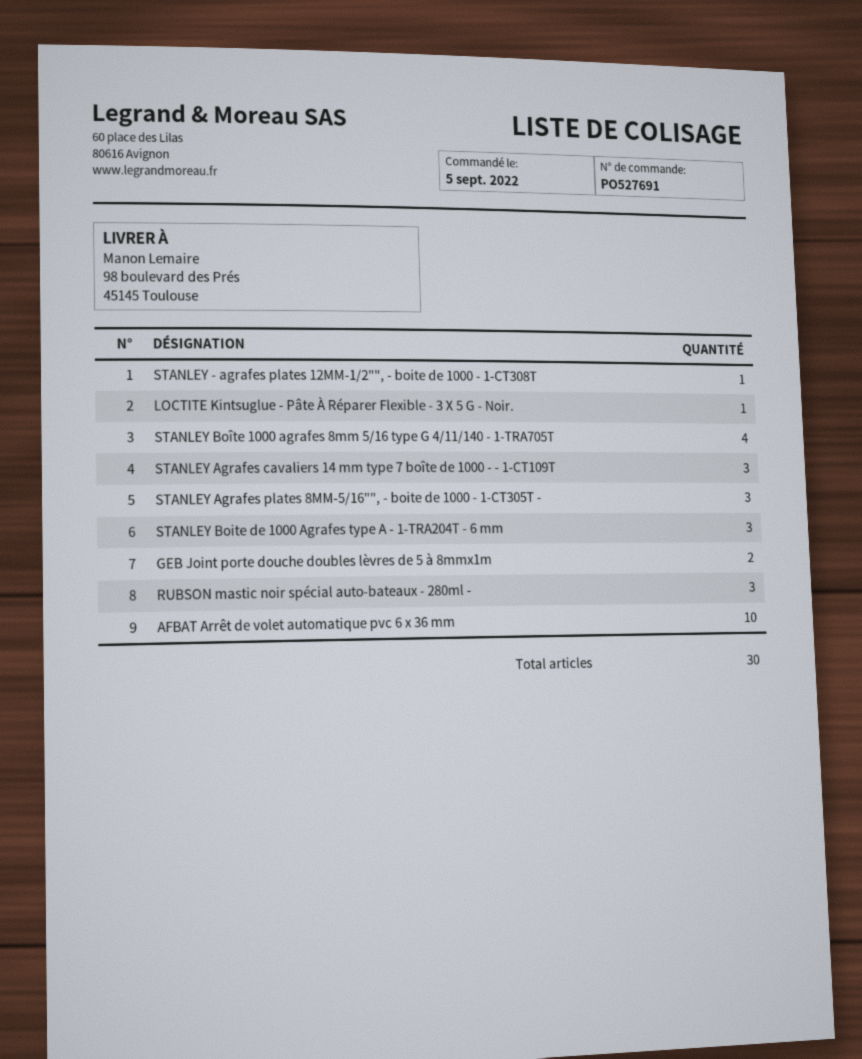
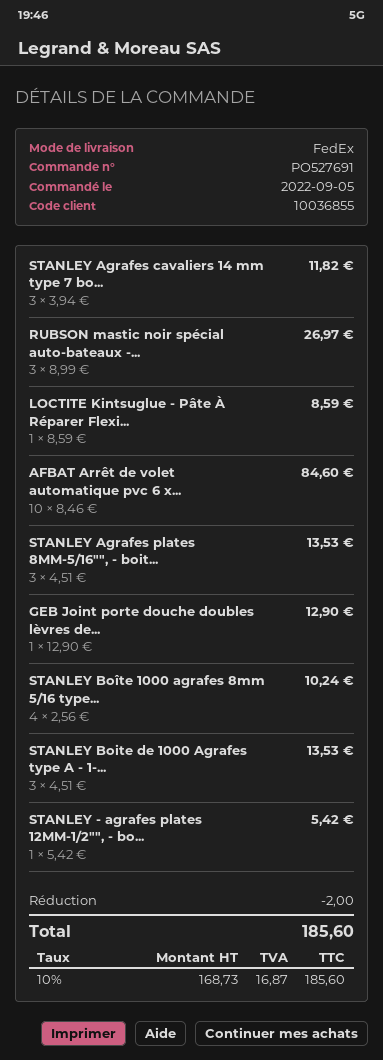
GEB Joint porte douche doubles lèvres de 5 à 8mmx1m: 2 -> 1

